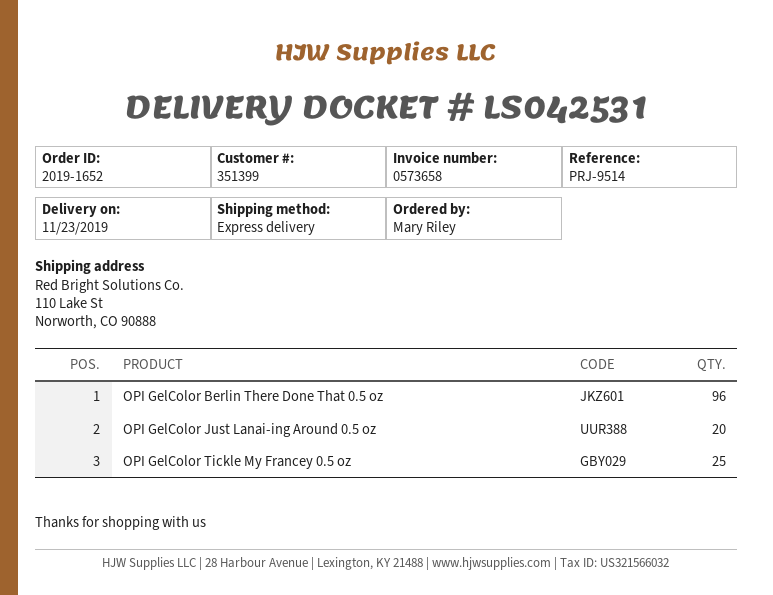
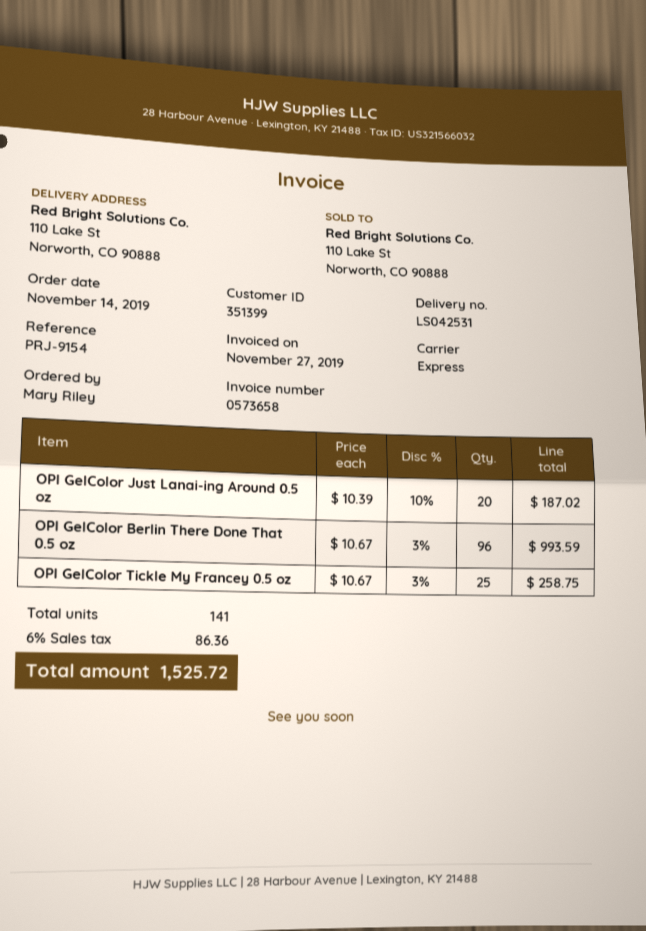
reference: PRJ-9514 -> PRJ-9154

